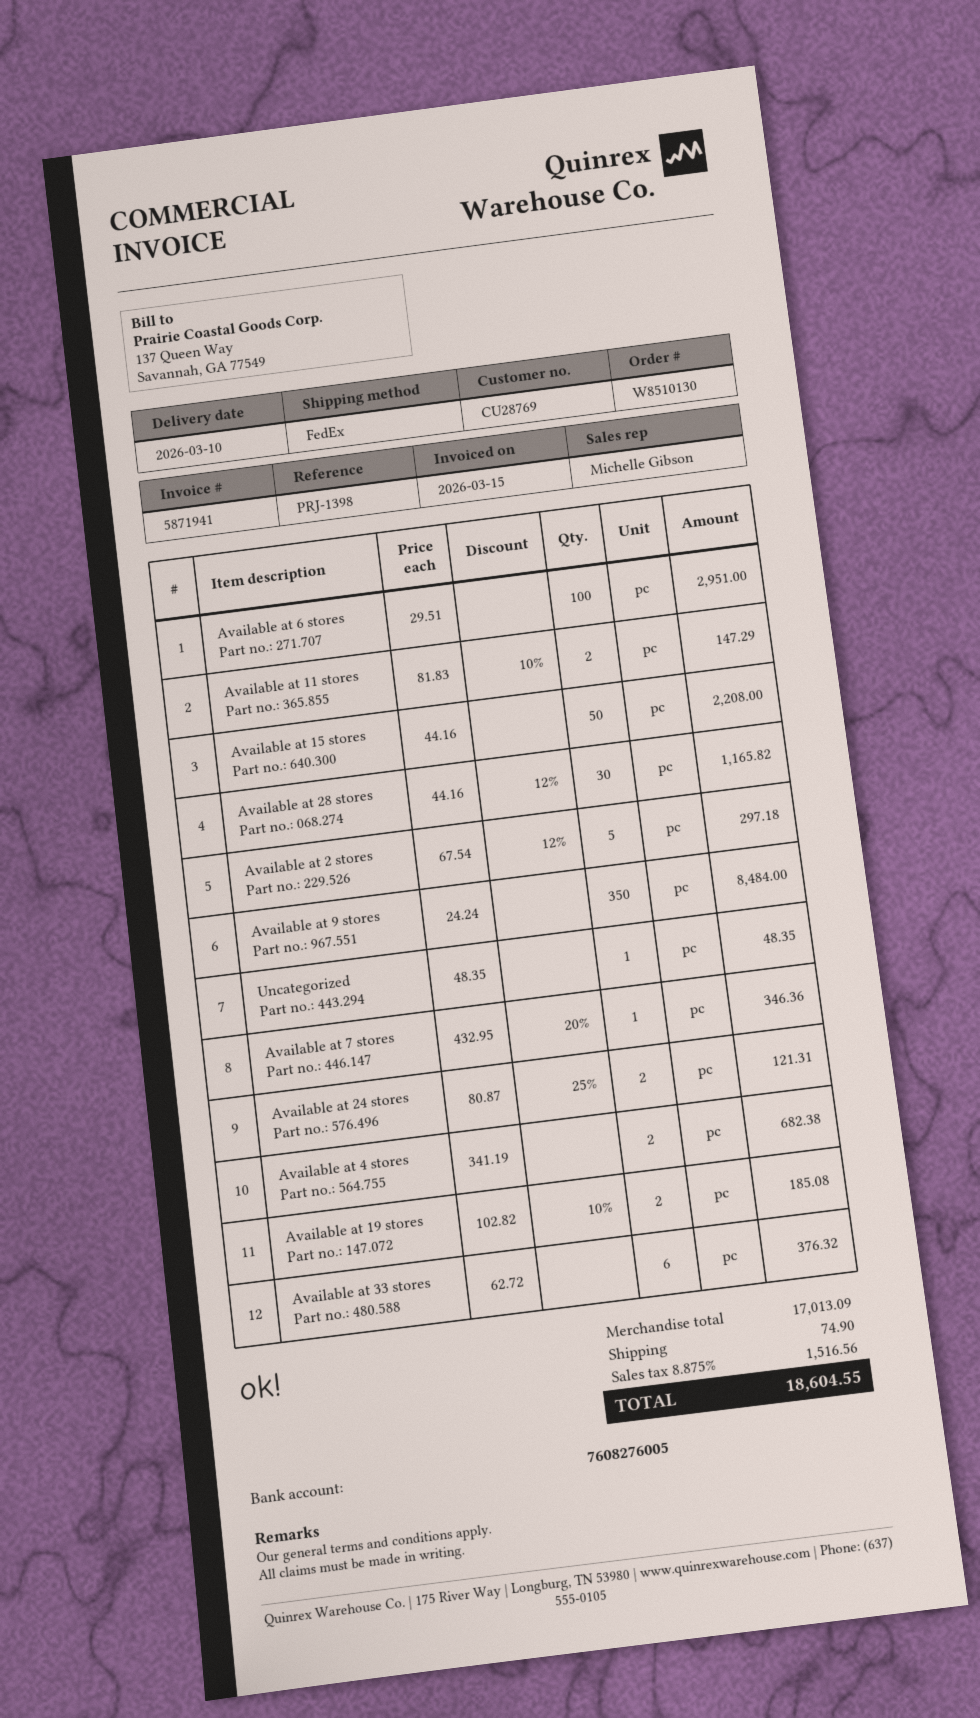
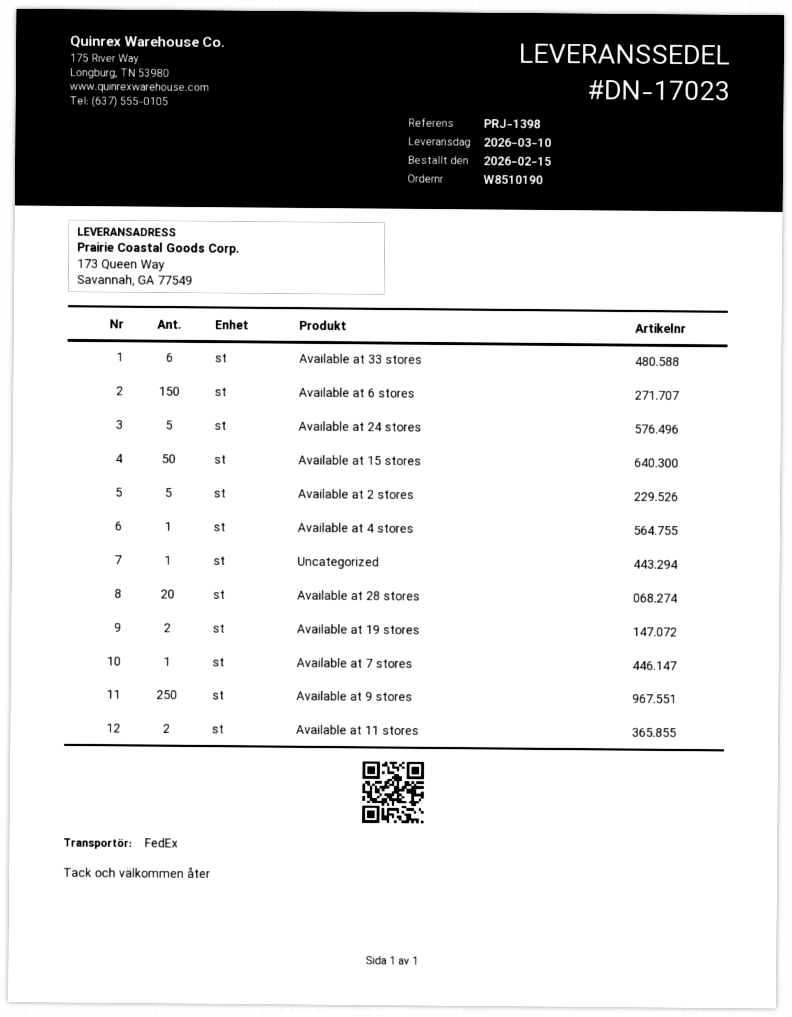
order number: W8510130 -> W8510190
Available at 6 stores: 100 -> 150
Available at 28 stores: 30 -> 20
Available at 9 stores: 350 -> 250
Available at 24 stores: 2 -> 5
Available at 4 stores: 2 -> 1

